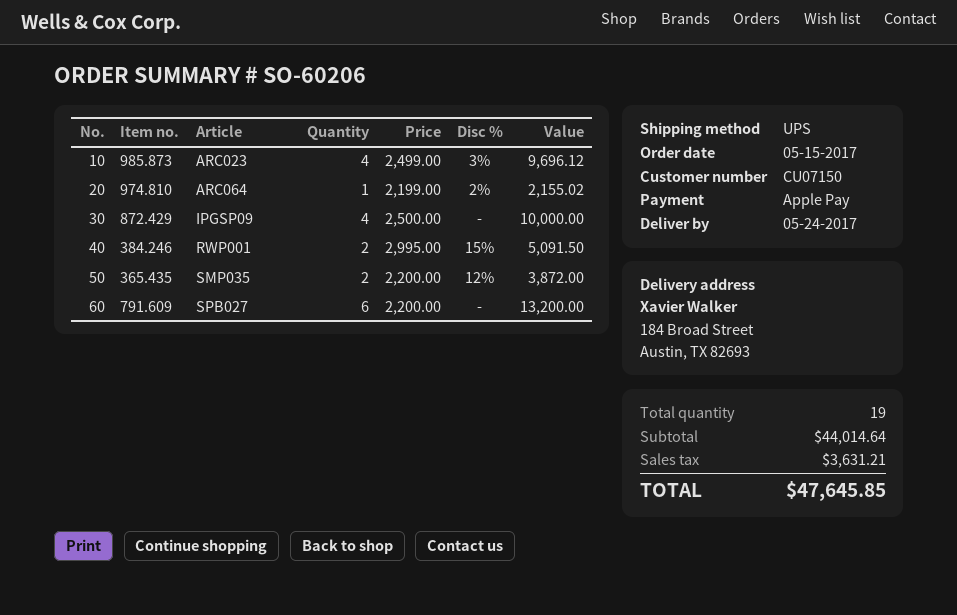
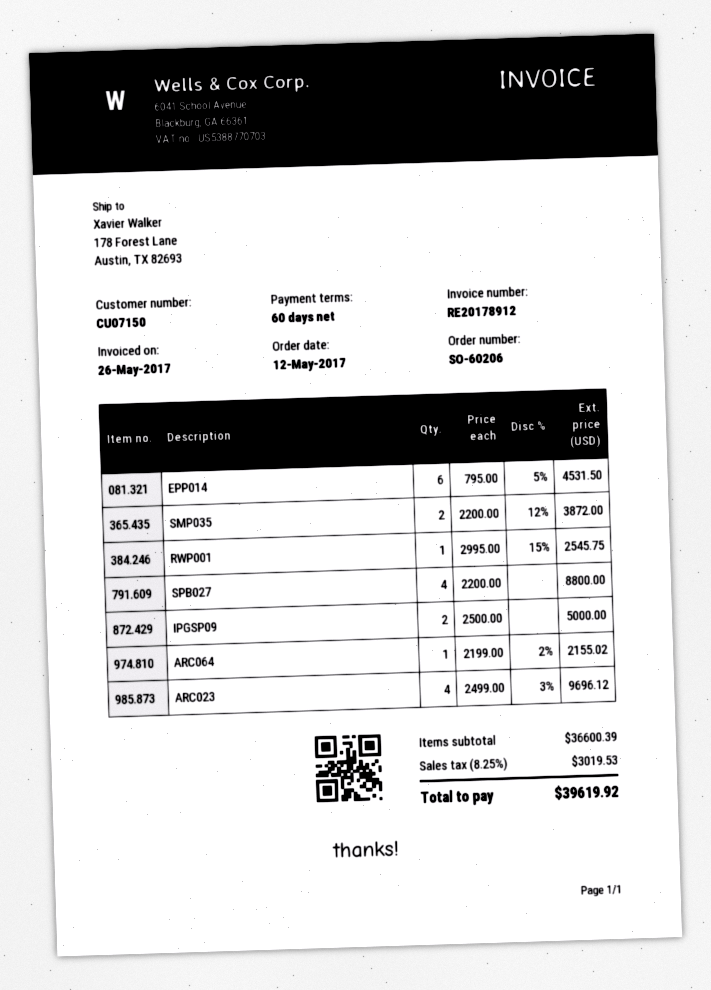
order date: 2017-05-15 -> 2017-05-12
ship to: 184 Broad Street, Austin, TX 82693 -> 178 Forest Lane, Austin, TX 82693
IPGSP09: 4 x 2500.00 = 10000.00 -> 2 x 2500.00 = 5000.00
RWP001: 2 x 2995.00 - 15% = 5091.50 -> 1 x 2995.00 - 15% = 2545.75
SPB027: 6 x 2200.00 = 13200.00 -> 4 x 2200.00 = 8800.00
EPP014: none -> 6 x 795.00 - 5% = 4531.50
subtotal: 44014.64 -> 36600.39
tax: 3631.21 -> 3019.53
total: 47645.85 -> 39619.92

